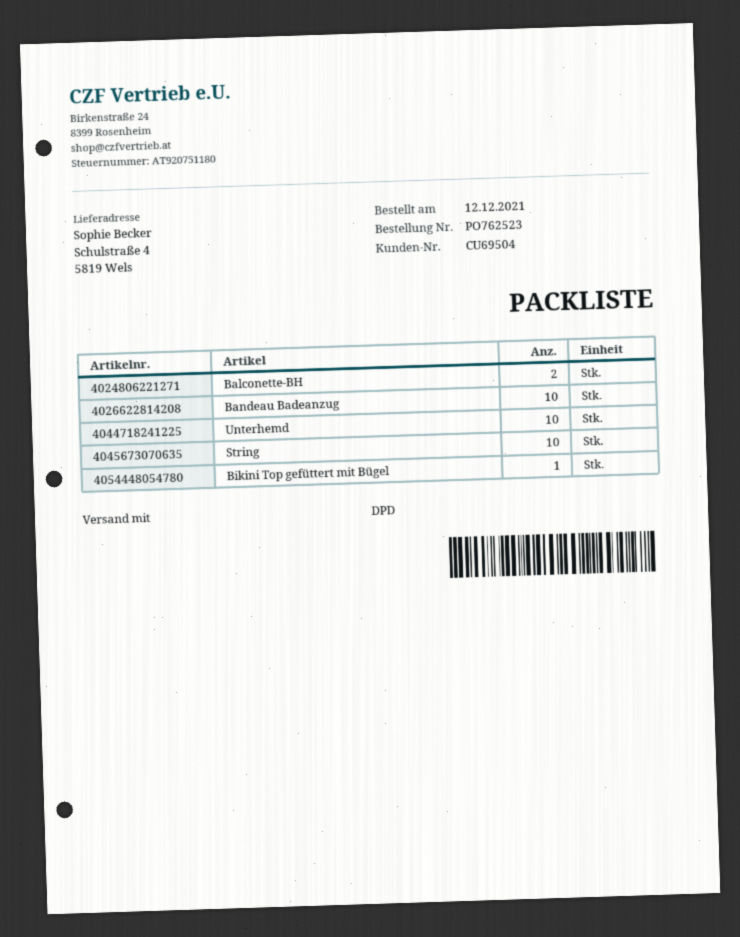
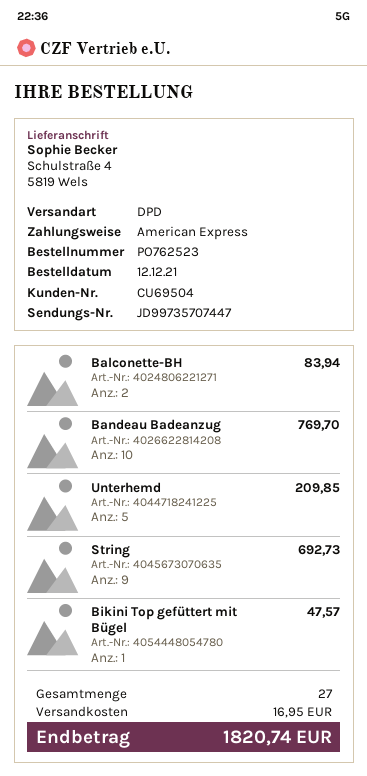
Unterhemd: 10 -> 5
String: 10 -> 9

